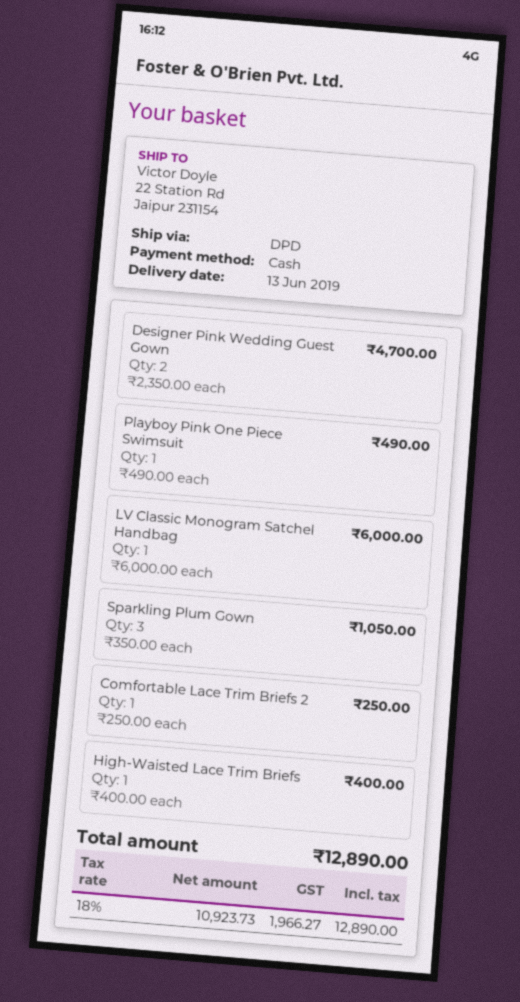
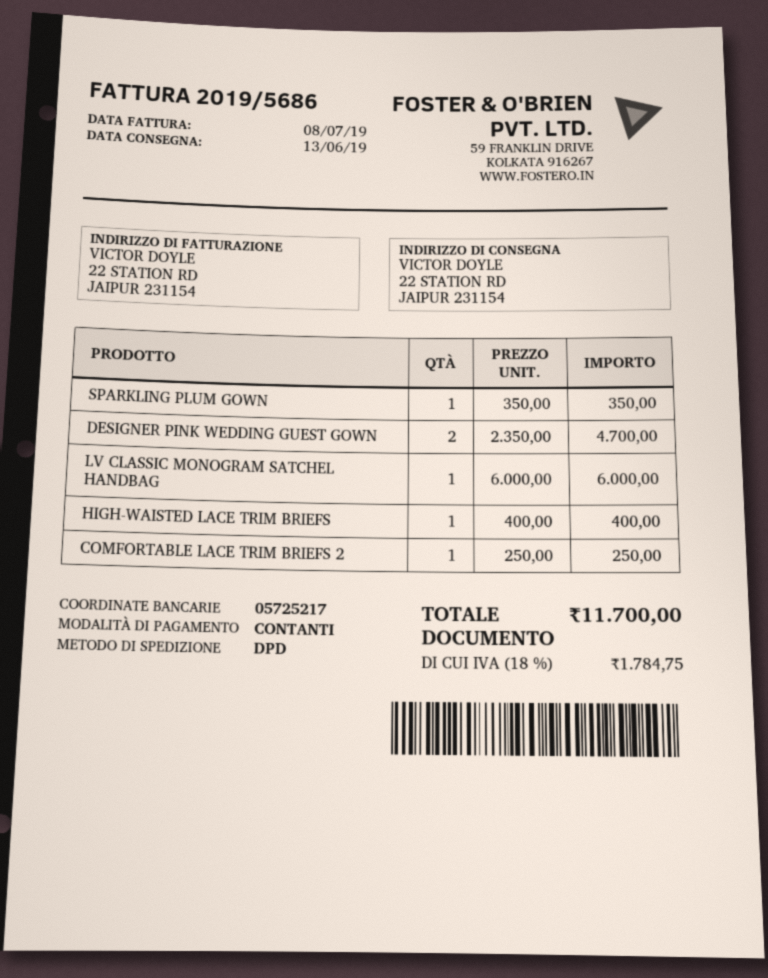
Playboy Pink One Piece Swimsuit: 1 x 490.00 = 490.00 -> none
Sparkling Plum Gown: 3 x 350.00 = 1050.00 -> 1 x 350.00 = 350.00
tax: 18% = 1966.27 -> 18% = 1784.75
total: 12890.00 -> 11700.00

